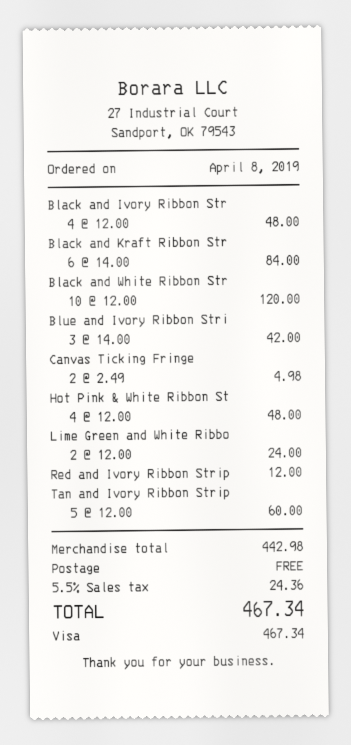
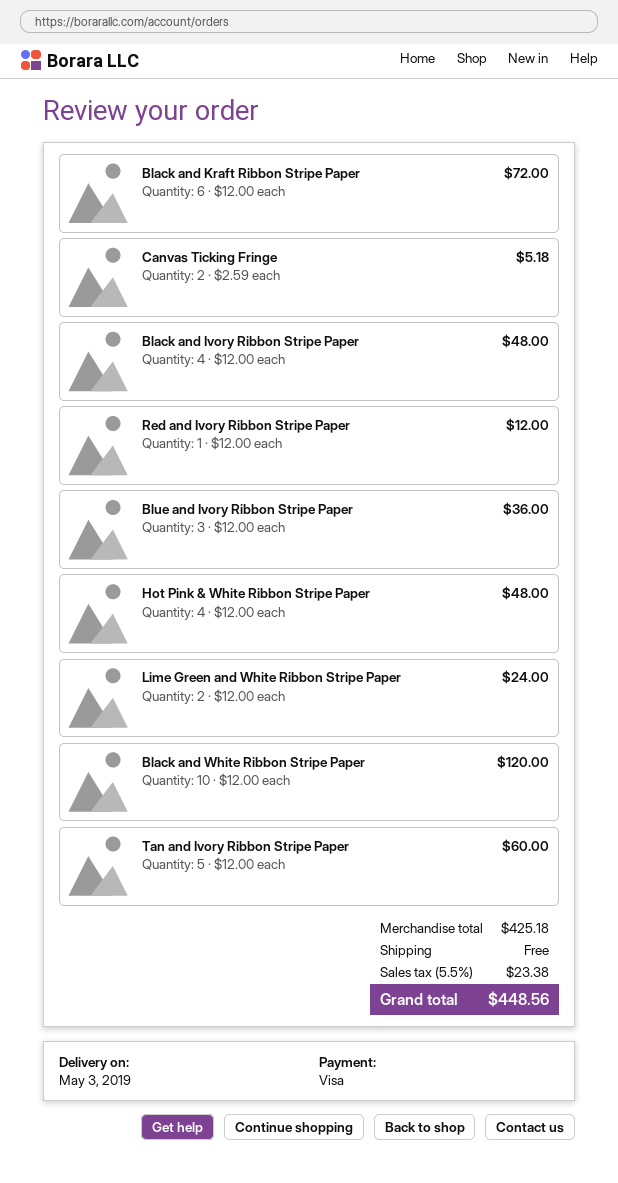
Black and Kraft Ribbon Str: 6 x 14.00 = 84.00 -> 6 x 12.00 = 72.00
Blue and Ivory Ribbon Stri: 3 x 14.00 = 42.00 -> 3 x 12.00 = 36.00
Canvas Ticking Fringe: 2 x 2.49 = 4.98 -> 2 x 2.59 = 5.18
subtotal: 442.98 -> 425.18
tax: 5.5% = 24.36 -> 5.5% = 23.38
total: 467.34 -> 448.56

